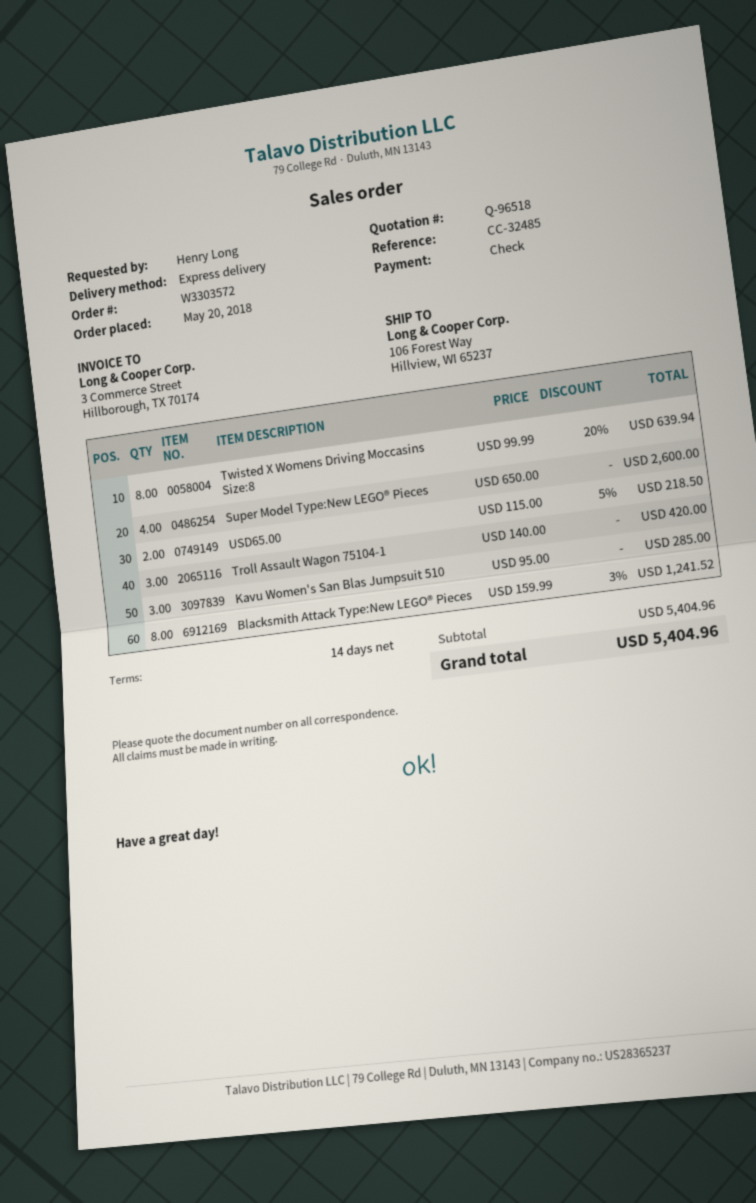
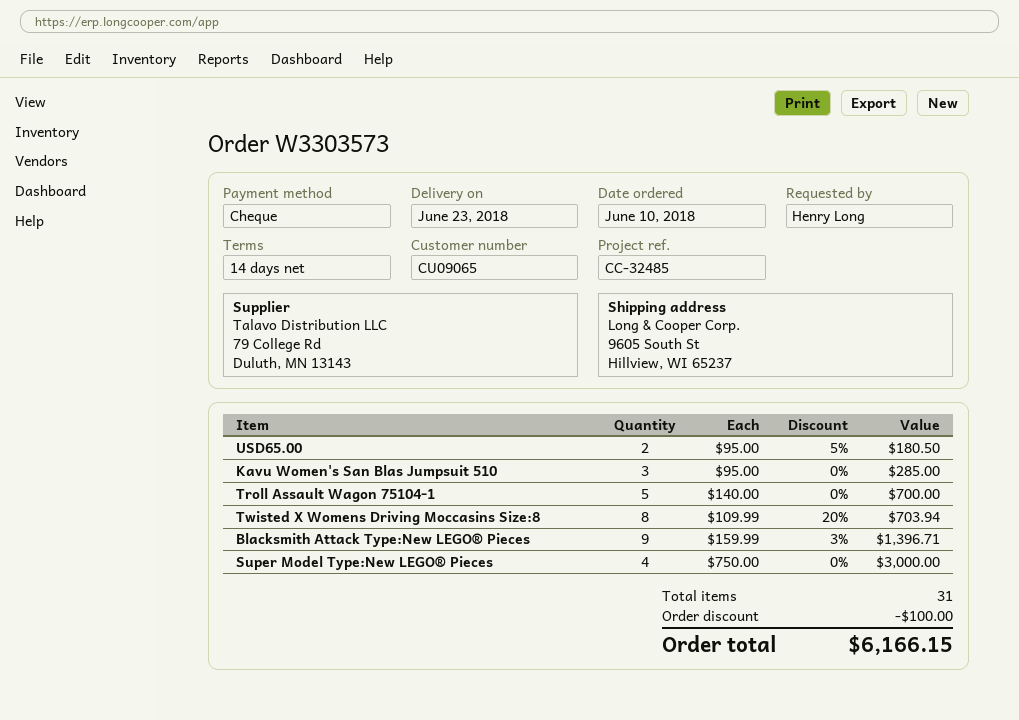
order number: W3303572 -> W3303573
order date: 2018-05-20 -> 2018-06-10
ship to: 106 Forest Way, Hillview, WI 65237 -> 9605 South St, Hillview, WI 65237
Twisted X Womens Driving Moccasins Size:8: 8 x 99.99 - 20% = 639.94 -> 8 x 109.99 - 20% = 703.94
Super Model Type:New LEGO® Pieces: 4 x 650.00 = 2600.00 -> 4 x 750.00 = 3000.00
USD65.00: 2 x 115.00 - 5% = 218.50 -> 2 x 95.00 - 5% = 180.50
Troll Assault Wagon 75104-1: 3 x 140.00 = 420.00 -> 5 x 140.00 = 700.00
Blacksmith Attack Type:New LEGO® Pieces: 8 x 159.99 - 3% = 1241.52 -> 9 x 159.99 - 3% = 1396.71
discount: none -> 100.00
total: 5404.96 -> 6166.15

